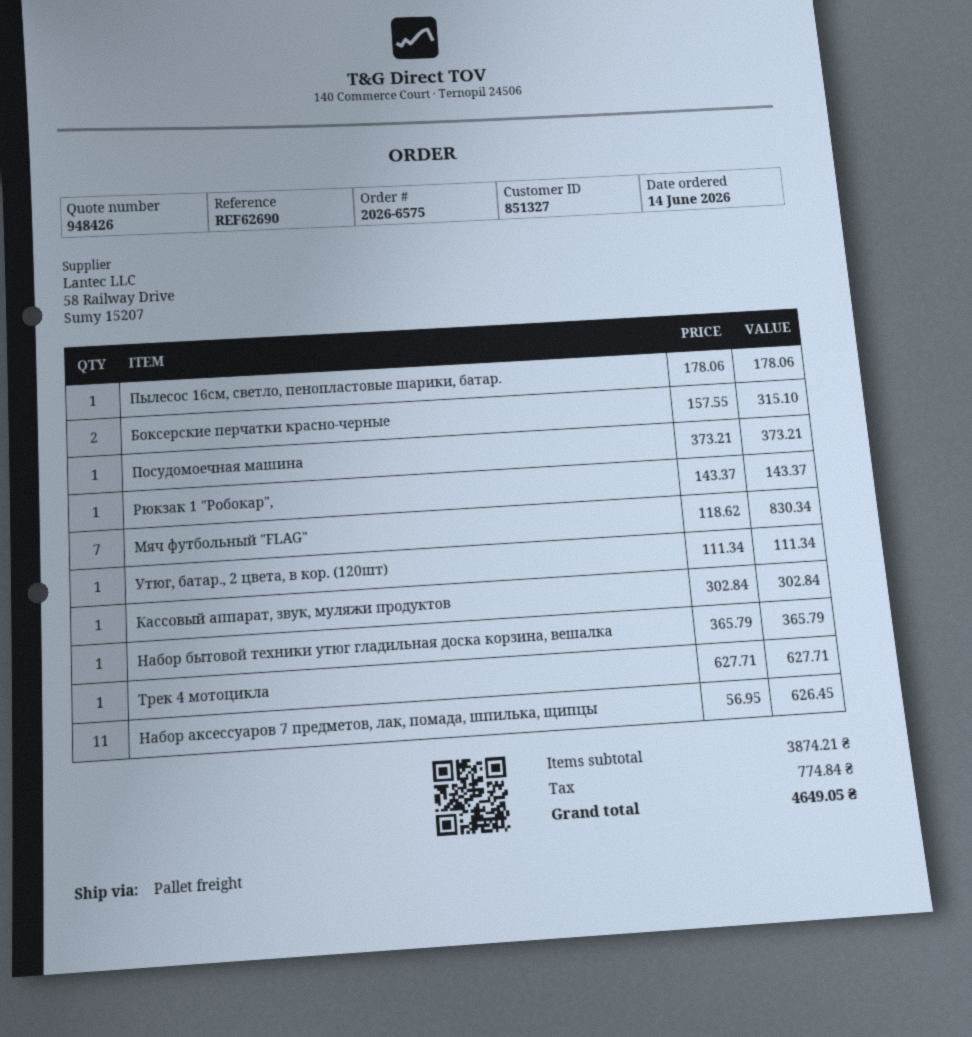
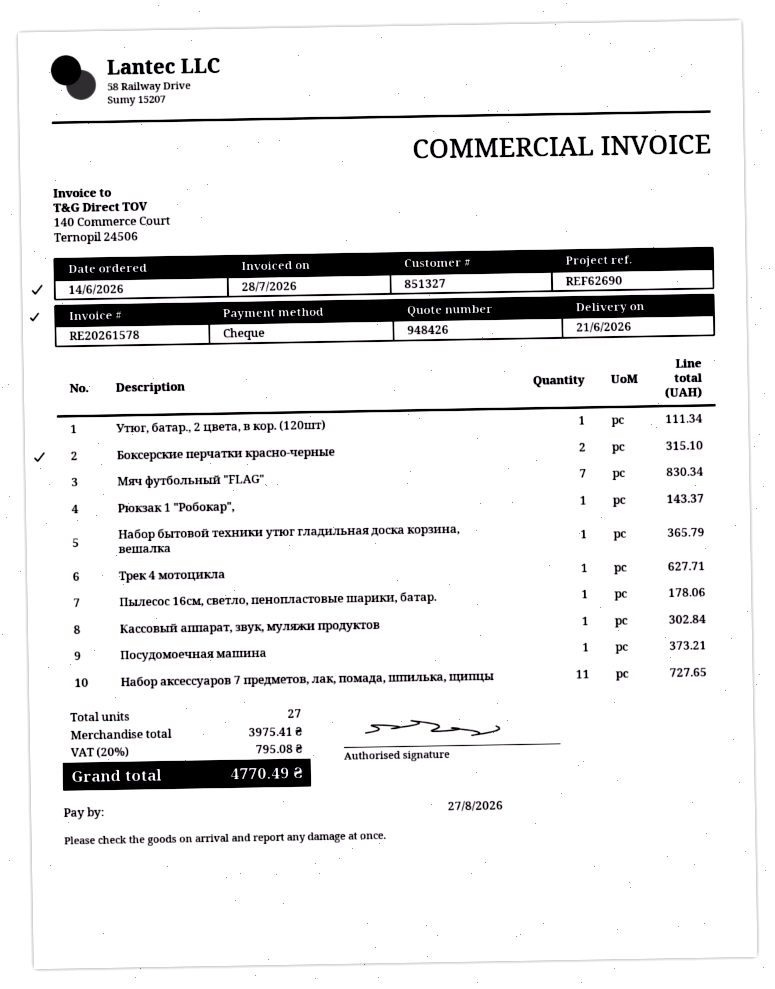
Набор аксессуаров 7 предметов, лак, помада, шпилька, щипцы: 11 for 626.45 -> 11 for 727.65
subtotal: 3874.21 -> 3975.41
tax: 774.84 -> 795.08
total: 4649.05 -> 4770.49

